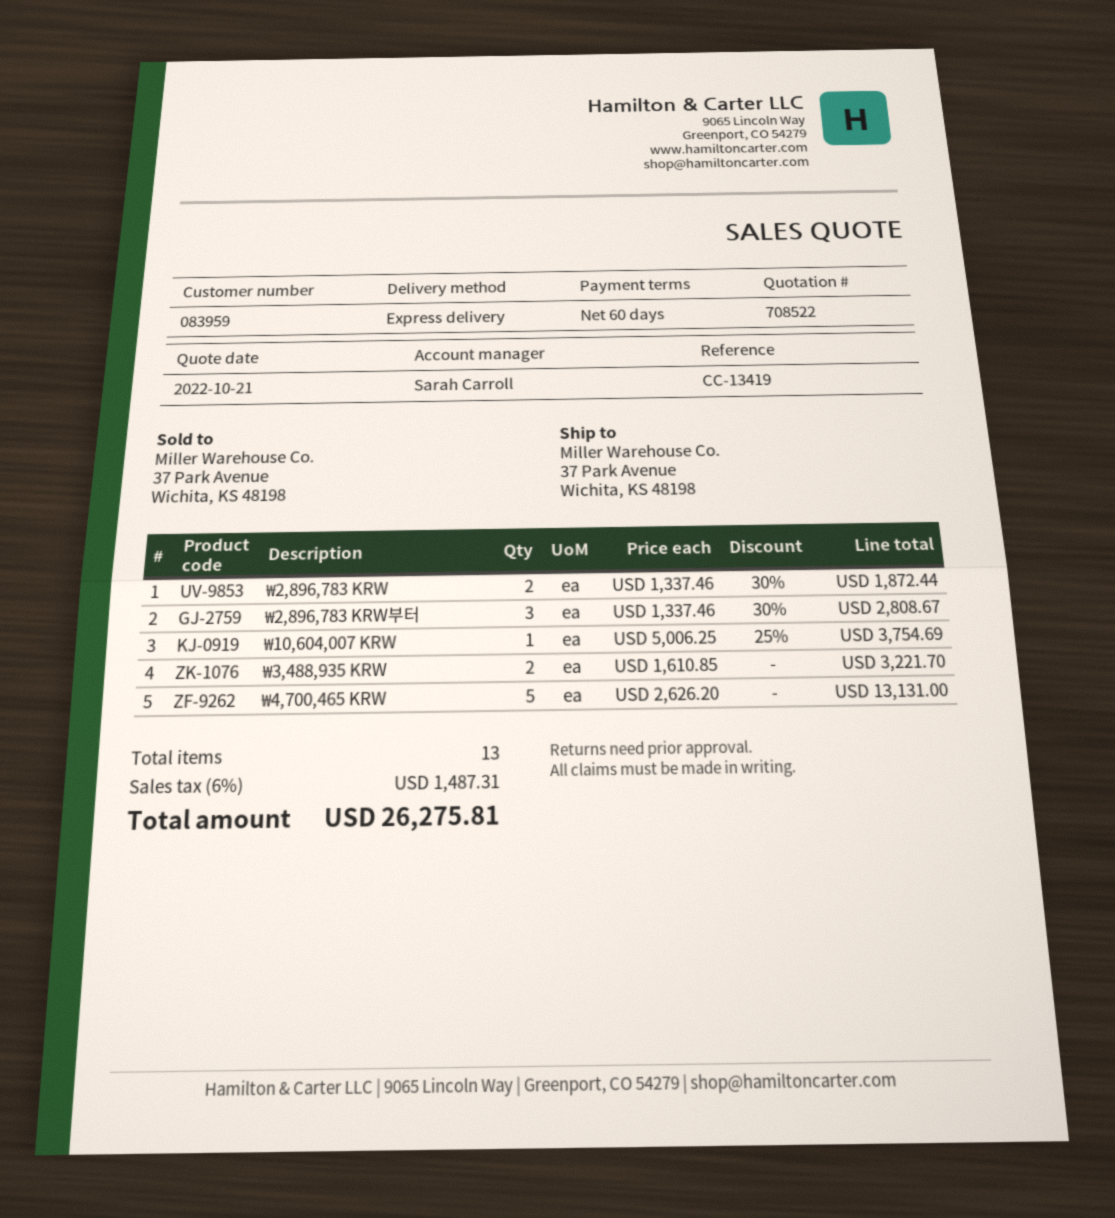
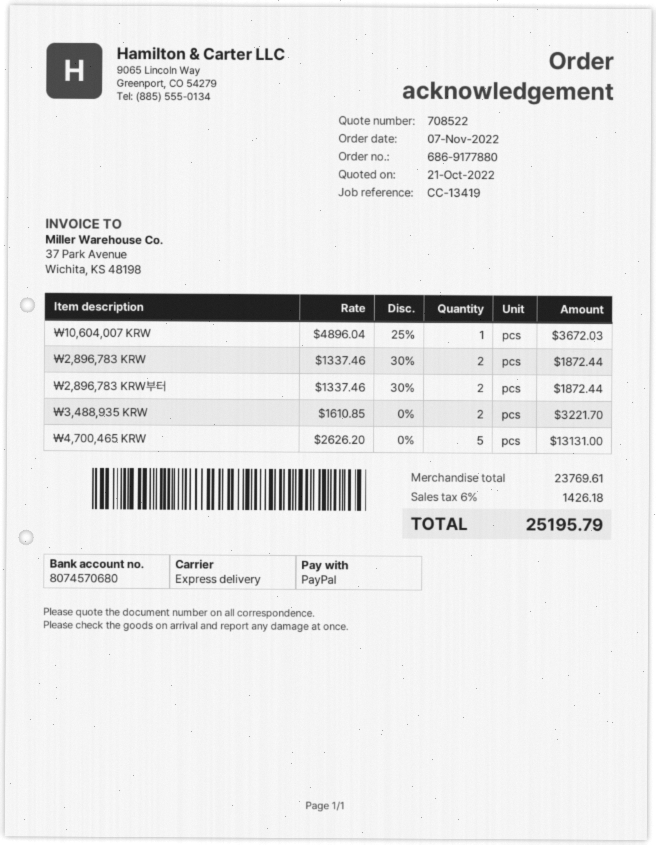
₩2,896,783 KRW부터: 3 x 1337.46 - 30% = 2808.67 -> 2 x 1337.46 - 30% = 1872.44
₩10,604,007 KRW: 1 x 5006.25 - 25% = 3754.69 -> 1 x 4896.04 - 25% = 3672.03
tax: 6% = 1487.31 -> 6% = 1426.18
total: 26275.81 -> 25195.79

